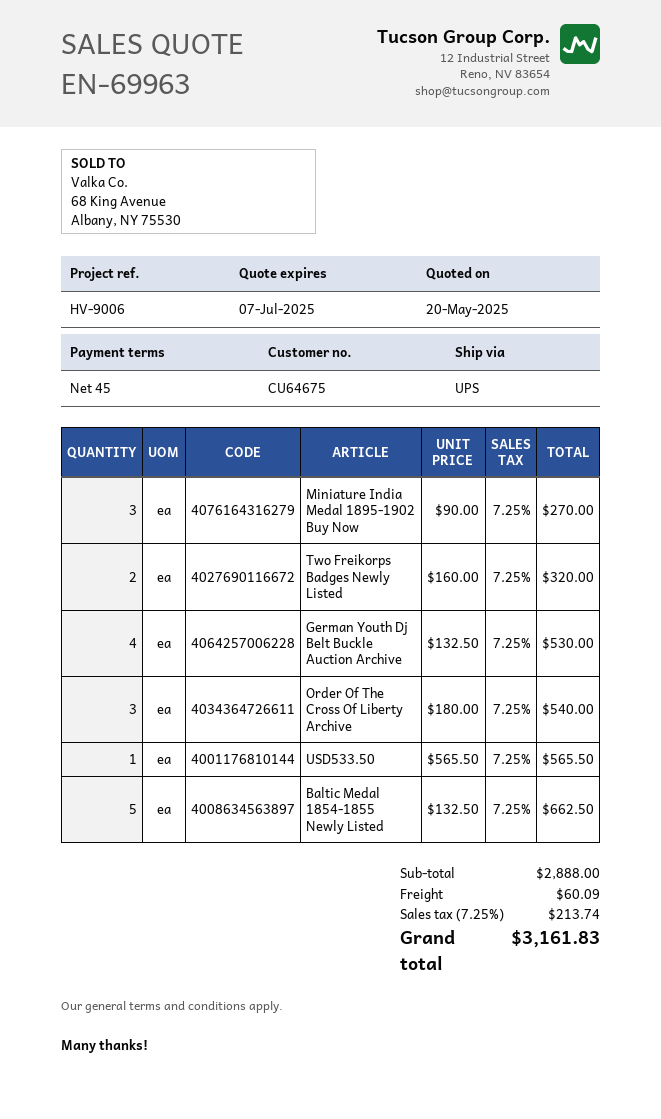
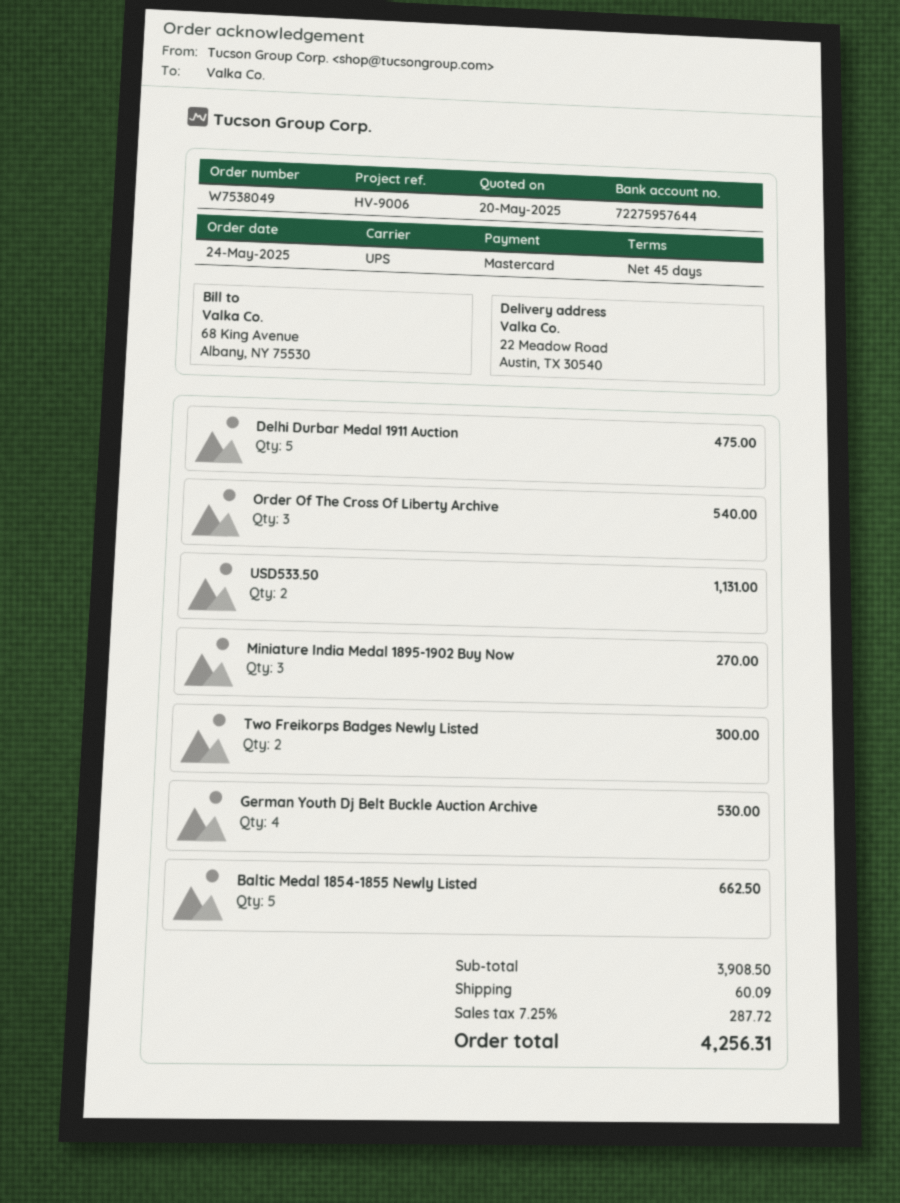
Two Freikorps Badges Newly Listed: 2 for 320.00 -> 2 for 300.00
USD533.50: 1 for 565.50 -> 2 for 1131.00
Delhi Durbar Medal 1911 Auction: none -> 5 for 475.00
subtotal: 2888.00 -> 3908.50
tax: 7.25% = 213.74 -> 7.25% = 287.72
total: 3161.83 -> 4256.31

